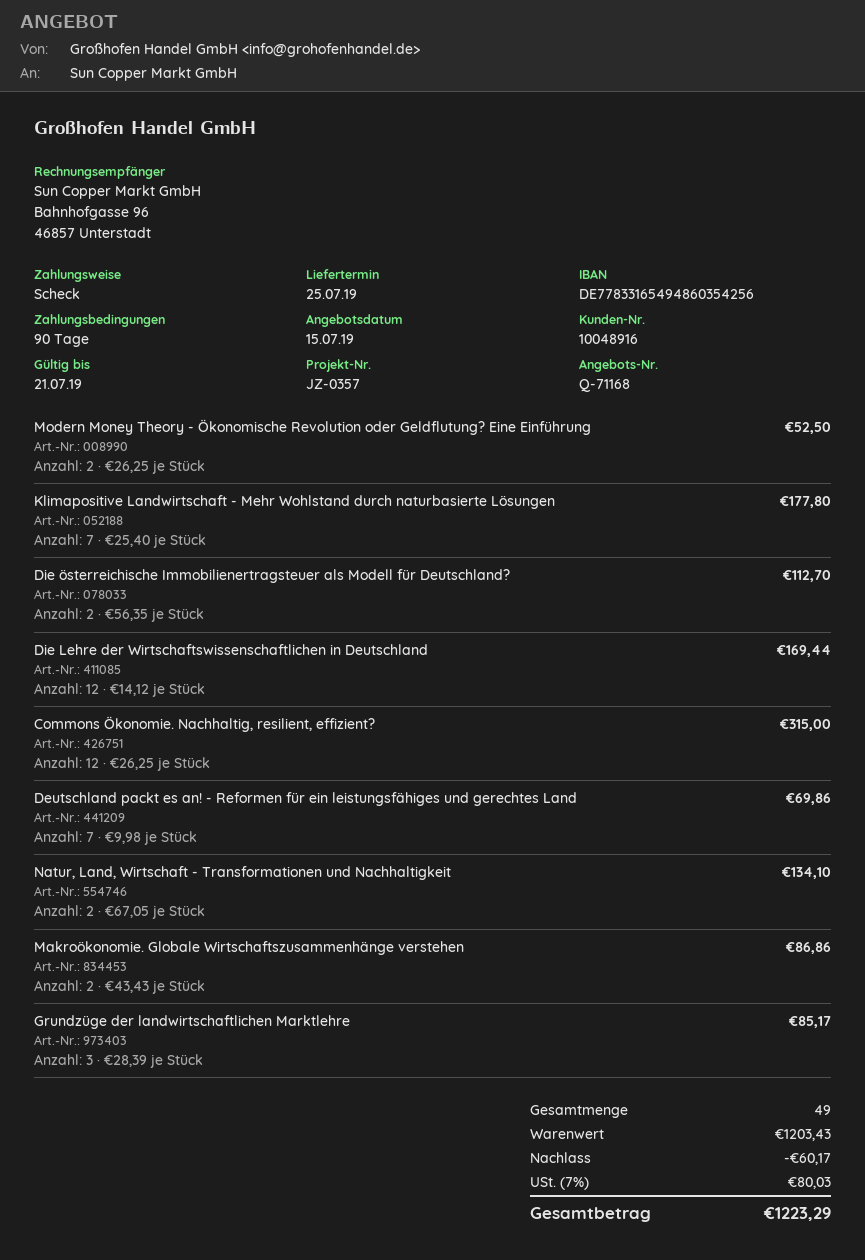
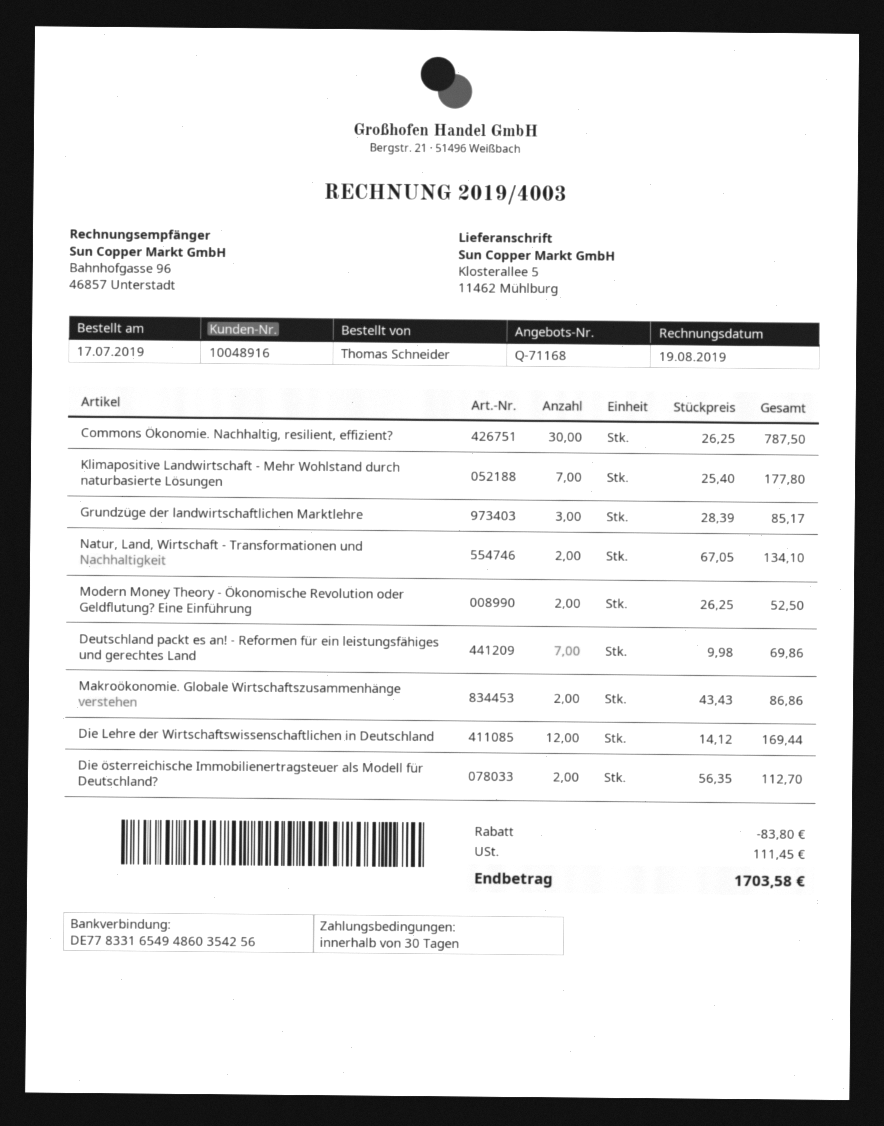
payment terms: 90 days -> 30 days
Commons Ökonomie. Nachhaltig, resilient, effizient?: 12 x 26.25 = 315.00 -> 30 x 26.25 = 787.50
discount: 60.17 -> 83.80
tax: 80.03 -> 111.45
total: 1223.29 -> 1703.58

